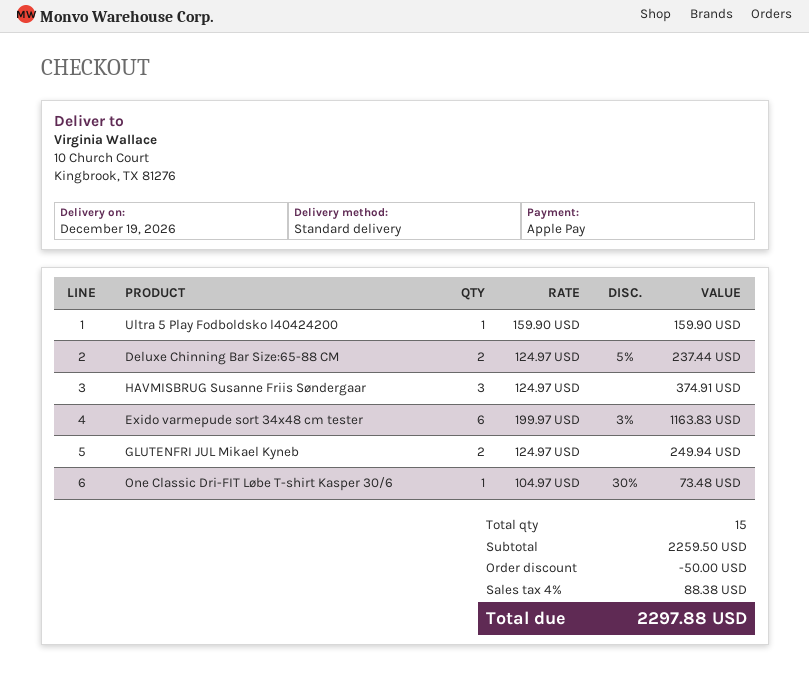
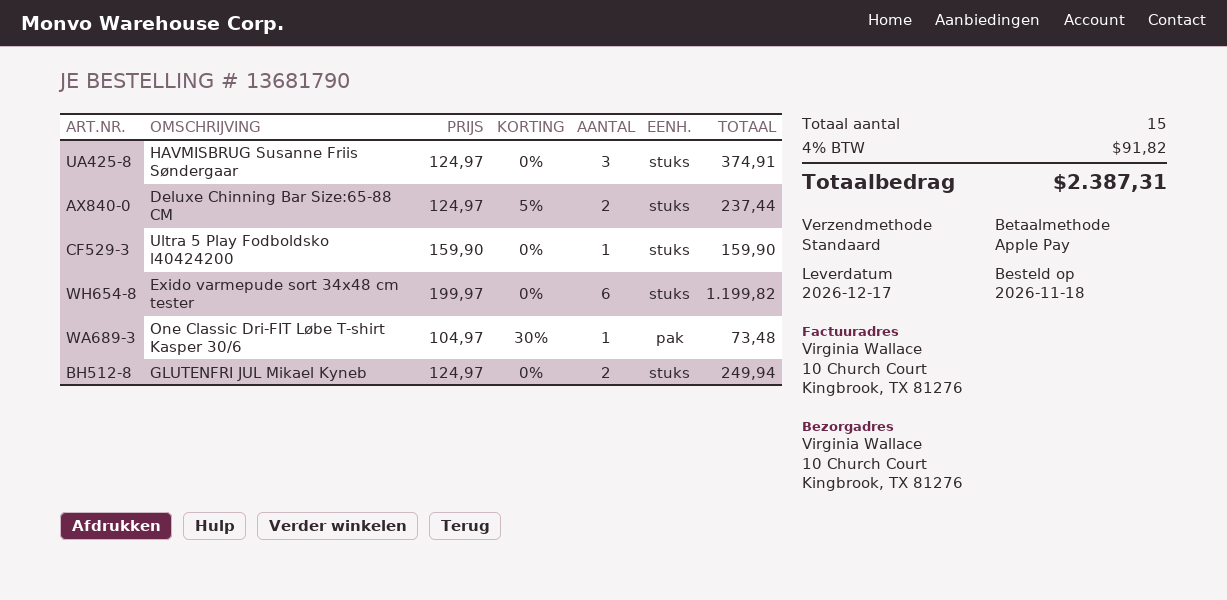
delivery date: 2026-12-19 -> 2026-12-17
Exido varmepude sort 34x48 cm tester: 6 x 199.97 - 3% = 1163.83 -> 6 x 199.97 = 1199.82
discount: 50.00 -> none
tax: 4% = 88.38 -> 4% = 91.82
total: 2297.88 -> 2387.31

